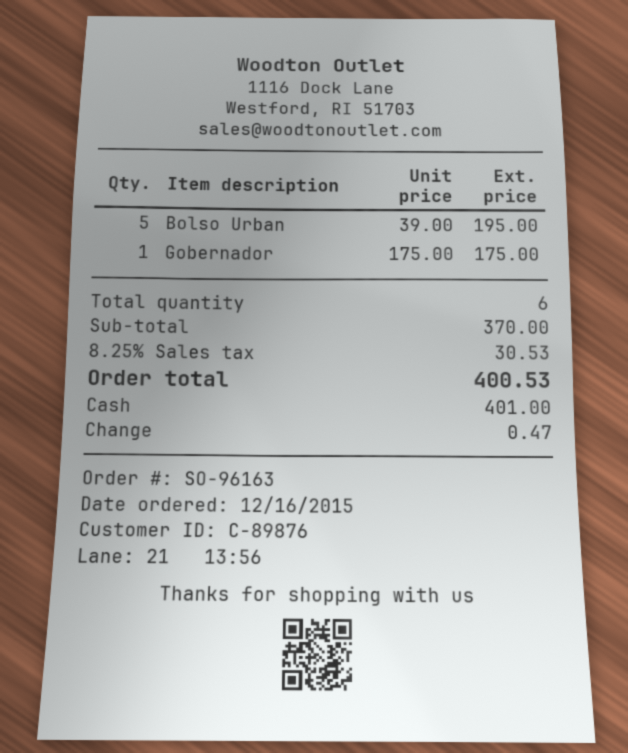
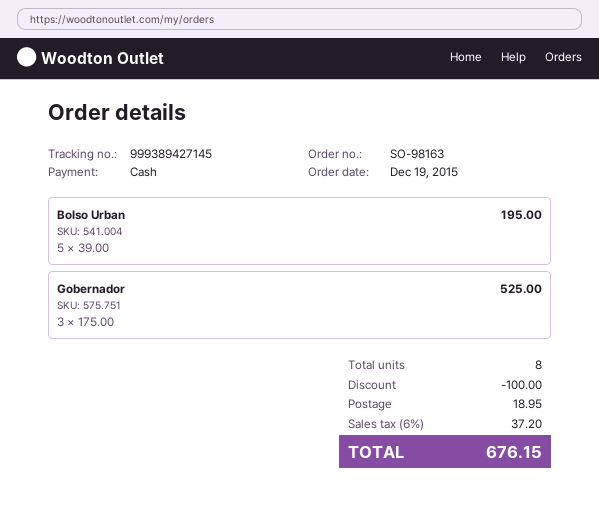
order number: SO-96163 -> SO-98163
order date: 2015-12-16 -> 2015-12-19
Gobernador: 1 x 175.00 = 175.00 -> 3 x 175.00 = 525.00
total quantity: 6 -> 8
discount: none -> 100.00
shipping: none -> 18.95
tax: 8.25% = 30.53 -> 6% = 37.20
total: 400.53 -> 676.15

